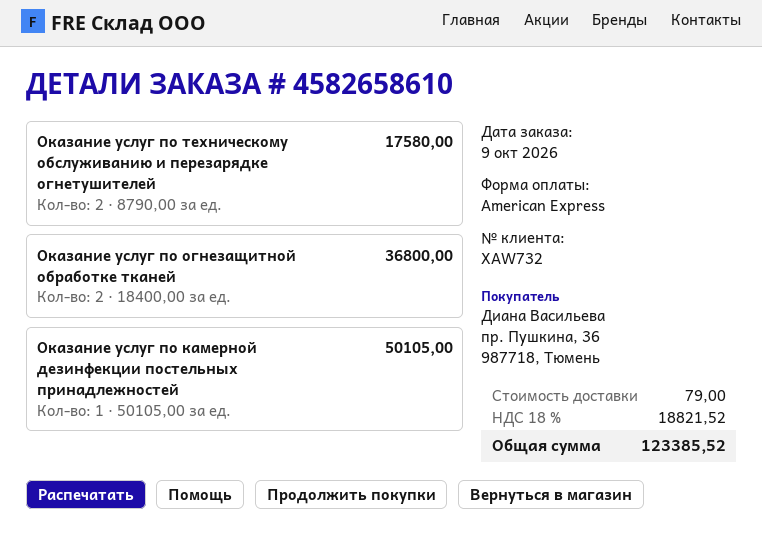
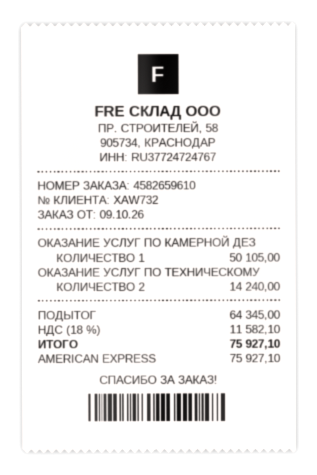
order number: 4582658610 -> 4582659610
Оказание услуг по техническому обслуживанию и перезарядке огнетушителей: 2 for 17580.00 -> 2 for 14240.00
Оказание услуг по огнезащитной обработке тканей: 2 for 36800.00 -> none
shipping: 79.00 -> none
tax: 18% = 18821.52 -> 18% = 11582.10
total: 123385.52 -> 75927.10

